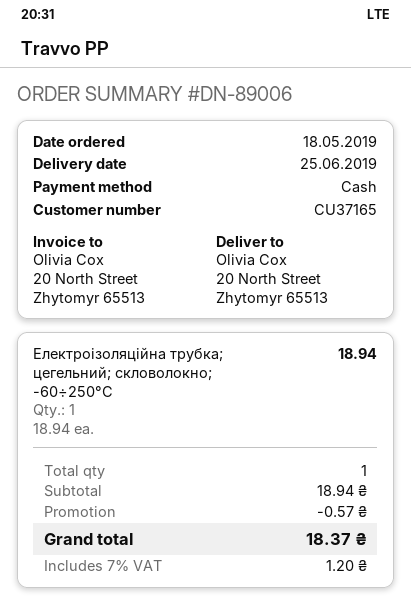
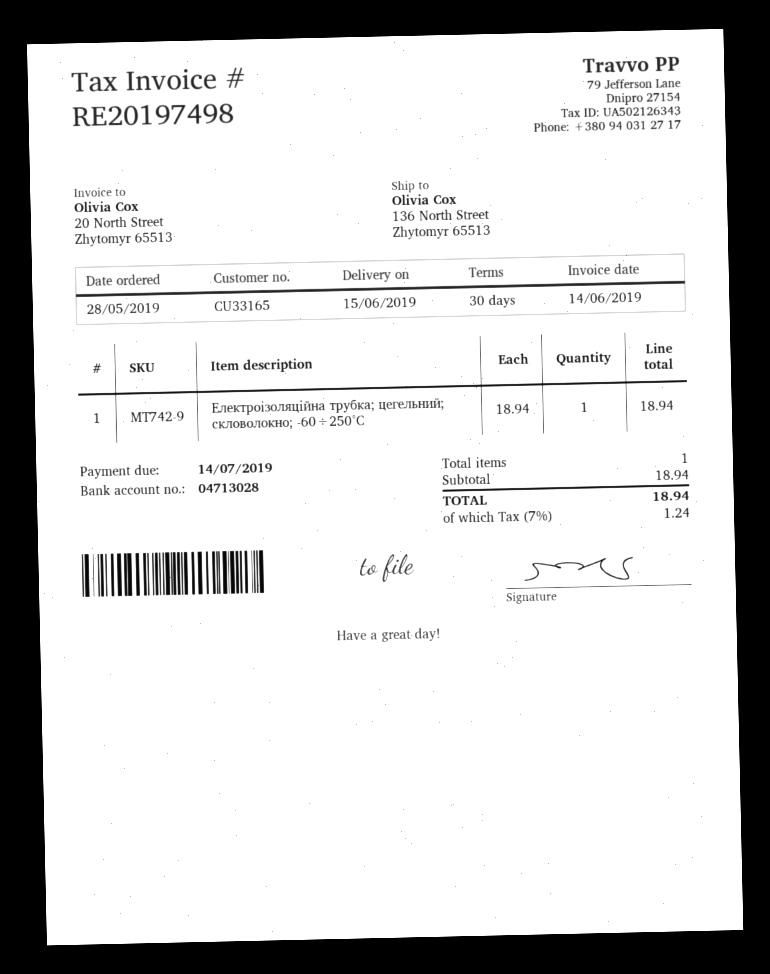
order date: 2019-05-18 -> 2019-05-28
delivery date: 2019-06-25 -> 2019-06-15
customer number: CU37165 -> CU33165
ship to: 20 North Street, Zhytomyr 65513 -> 136 North Street, Zhytomyr 65513
discount: 0.57 -> none
tax: 7% = 1.20 -> 7% = 1.24
total: 18.37 -> 18.94

